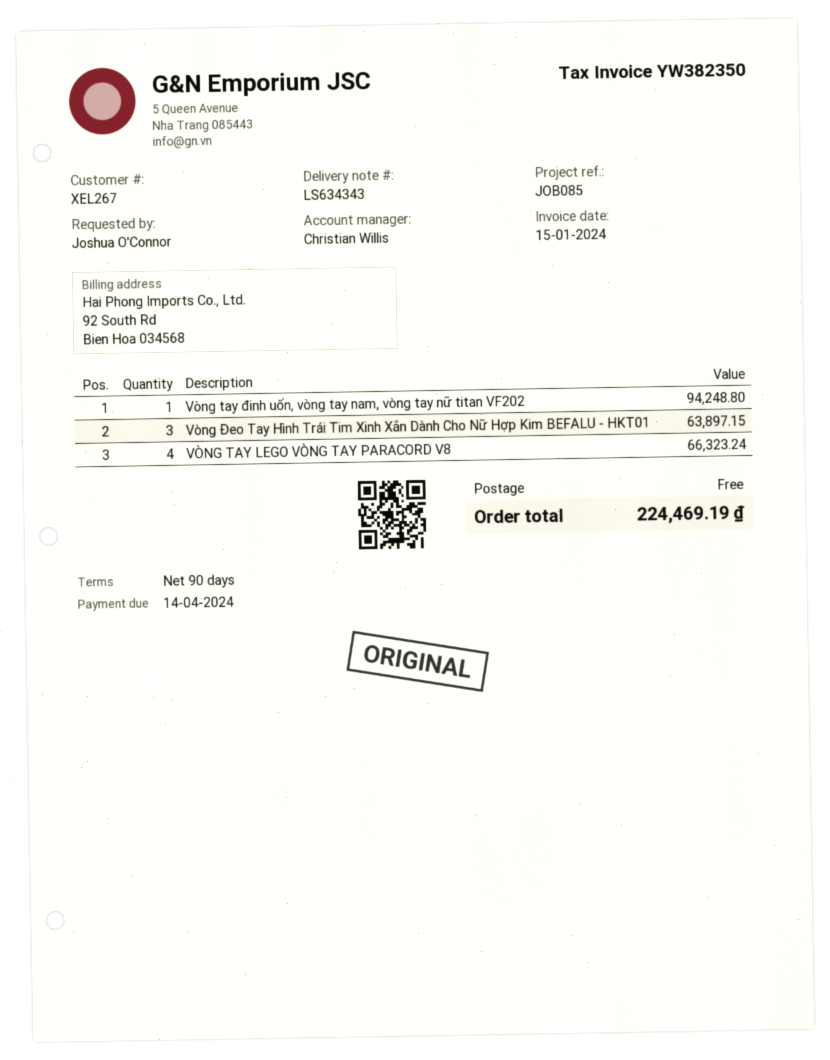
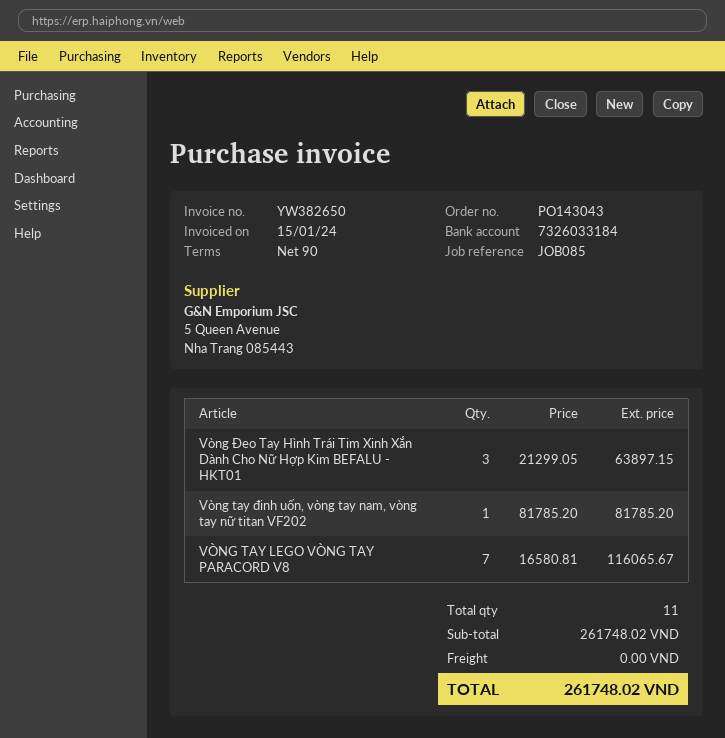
invoice number: YW382350 -> YW382650
Vòng tay đinh uốn, vòng tay nam, vòng tay nữ titan VF202: 1 for 94248.80 -> 1 for 81785.20
VÒNG TAY LEGO VÒNG TAY PARACORD V8: 4 for 66323.24 -> 7 for 116065.67
total: 224469.19 -> 261748.02

